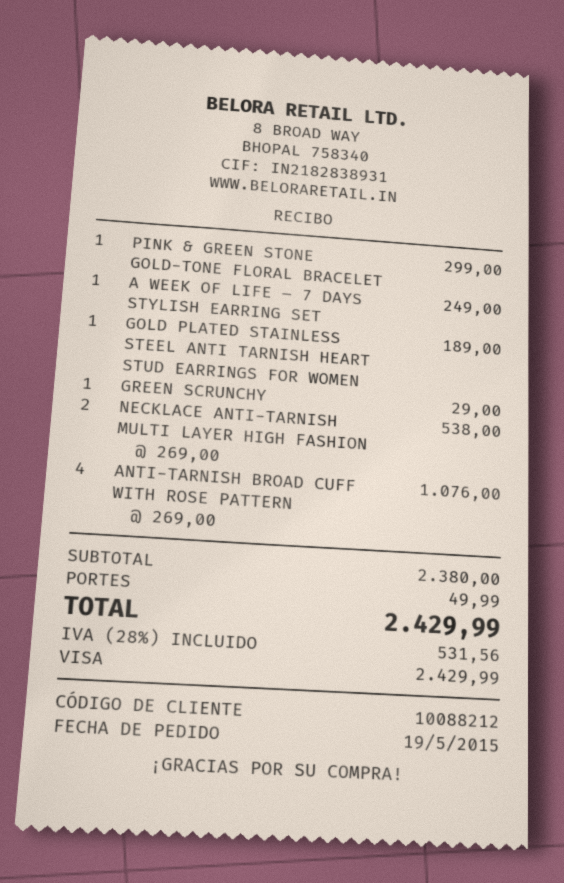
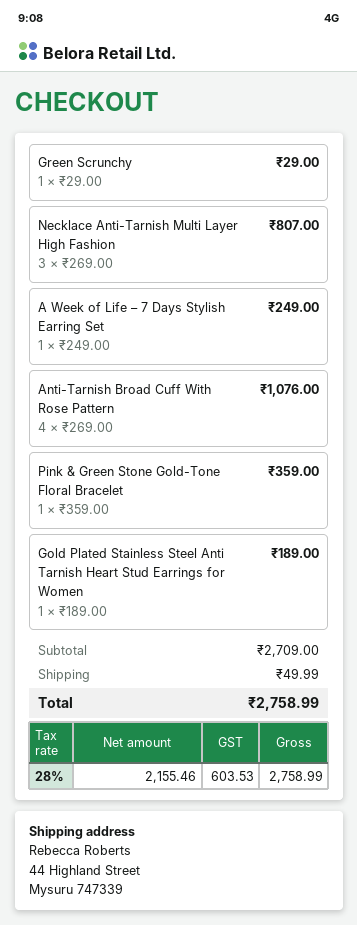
PINK & GREEN STONE GOLD-TONE FLORAL BRACELET: 1 x 299.00 = 299.00 -> 1 x 359.00 = 359.00
NECKLACE ANTI-TARNISH MULTI LAYER HIGH FASHION: 2 x 269.00 = 538.00 -> 3 x 269.00 = 807.00
subtotal: 2380.00 -> 2709.00
tax: 28% = 531.56 -> 28% = 603.53
total: 2429.99 -> 2758.99

